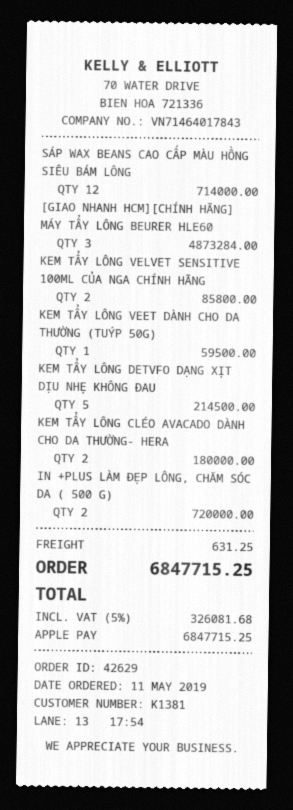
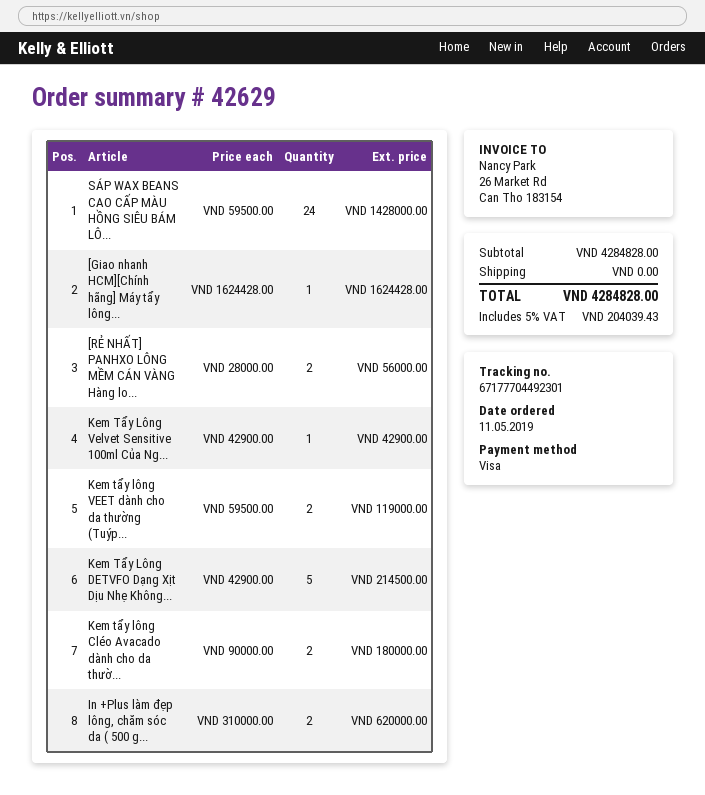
payment method: Apple Pay -> Visa
SÁP WAX BEANS CAO CẤP MÀU HỒNG SIÊU BÁM LÔNG: 12 for 714000.00 -> 24 for 1428000.00
[GIAO NHANH HCM][CHÍNH HÃNG] MÁY TẨY LÔNG BEURER HLE60: 3 for 4873284.00 -> 1 for 1624428.00
KEM TẨY LÔNG VELVET SENSITIVE 100ML CỦA NGA CHÍNH HÃNG: 2 for 85800.00 -> 1 for 42900.00
KEM TẨY LÔNG VEET DÀNH CHO DA THƯỜNG (TUÝP 50G): 1 for 59500.00 -> 2 for 119000.00
IN +PLUS LÀM ĐẸP LÔNG, CHĂM SÓC DA ( 500 G): 2 for 720000.00 -> 2 for 620000.00
[RẺ NHẤT] PANHXO LÔNG MỀM CÁN VÀNG Hàng lo...: none -> 2 for 56000.00
shipping: 631.25 -> 0.00
tax: 5% = 326081.68 -> 5% = 204039.43
total: 6847715.25 -> 4284828.00

